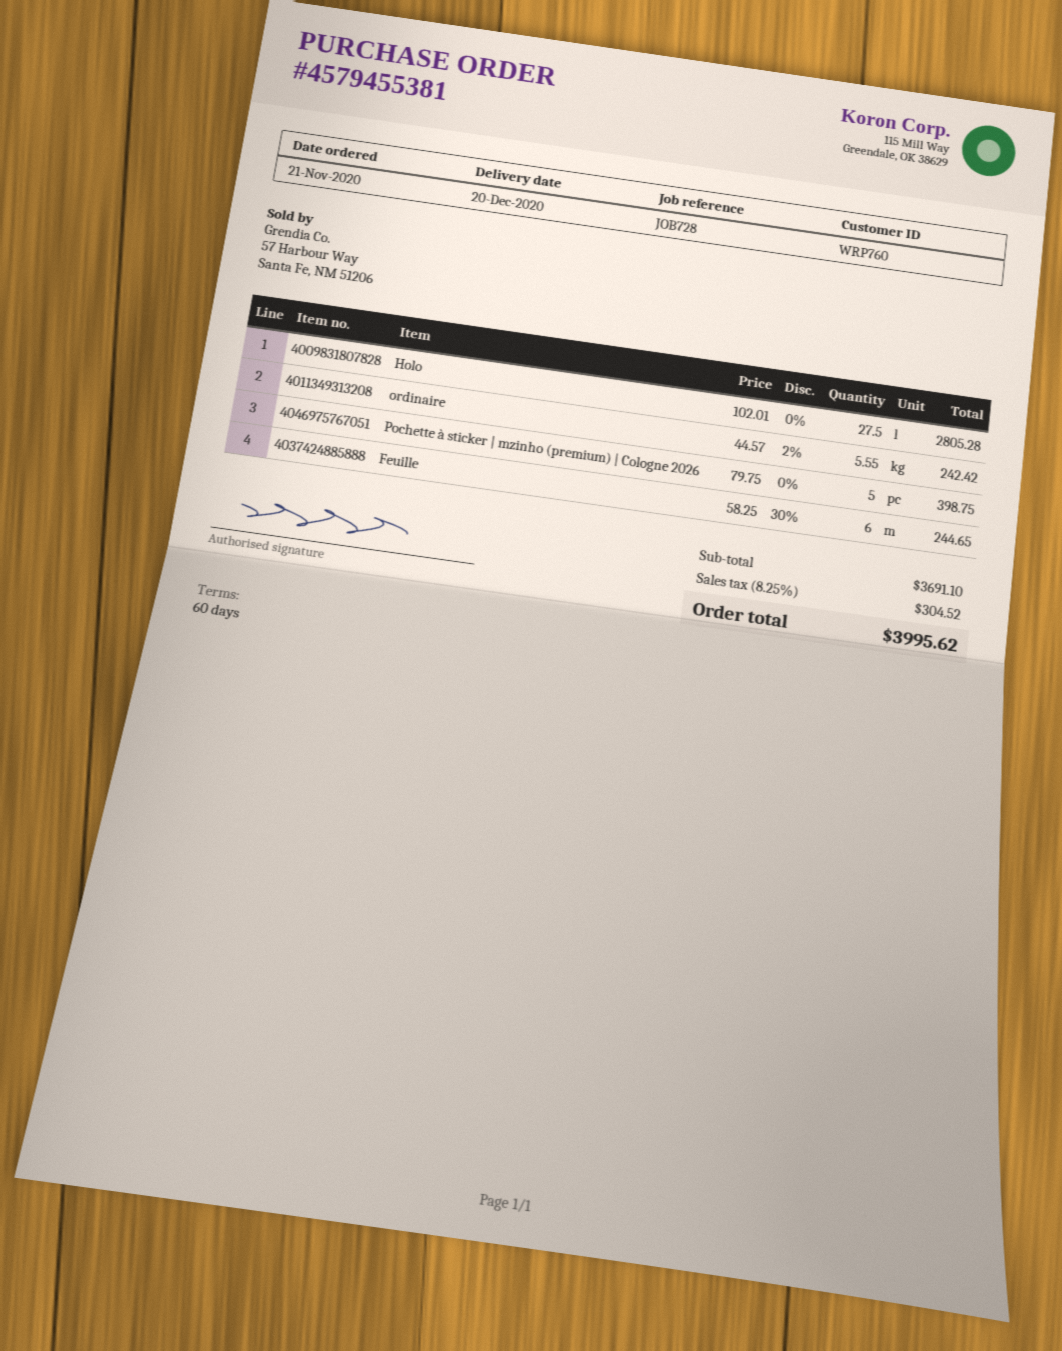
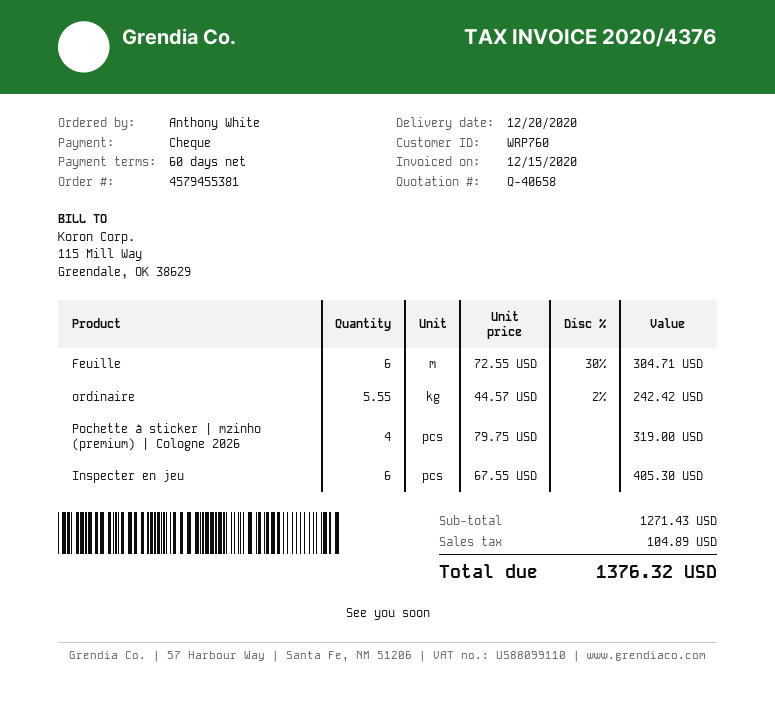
Holo: 27.5 x 102.01 = 2805.28 -> none
Pochette à sticker | mzinho (premium) | Cologne 2026: 5 x 79.75 = 398.75 -> 4 x 79.75 = 319.00
Feuille: 6 x 58.25 - 30% = 244.65 -> 6 x 72.55 - 30% = 304.71
Inspecter en jeu: none -> 6 x 67.55 = 405.30
subtotal: 3691.10 -> 1271.43
tax: 304.52 -> 104.89
total: 3995.62 -> 1376.32

